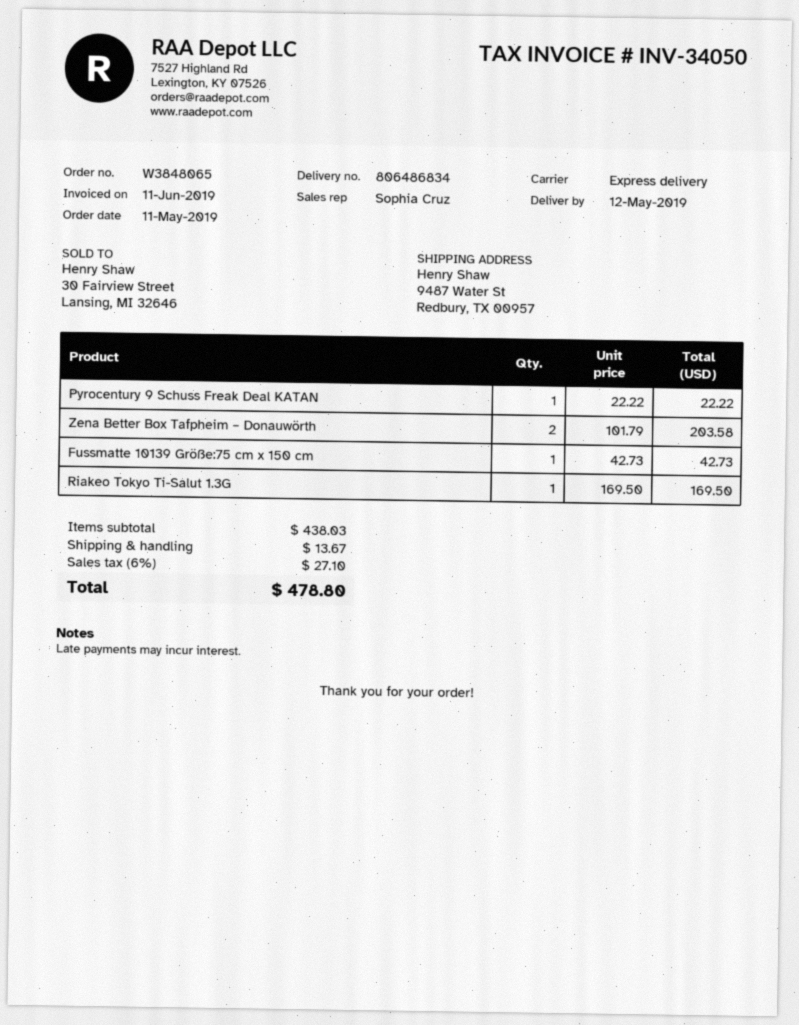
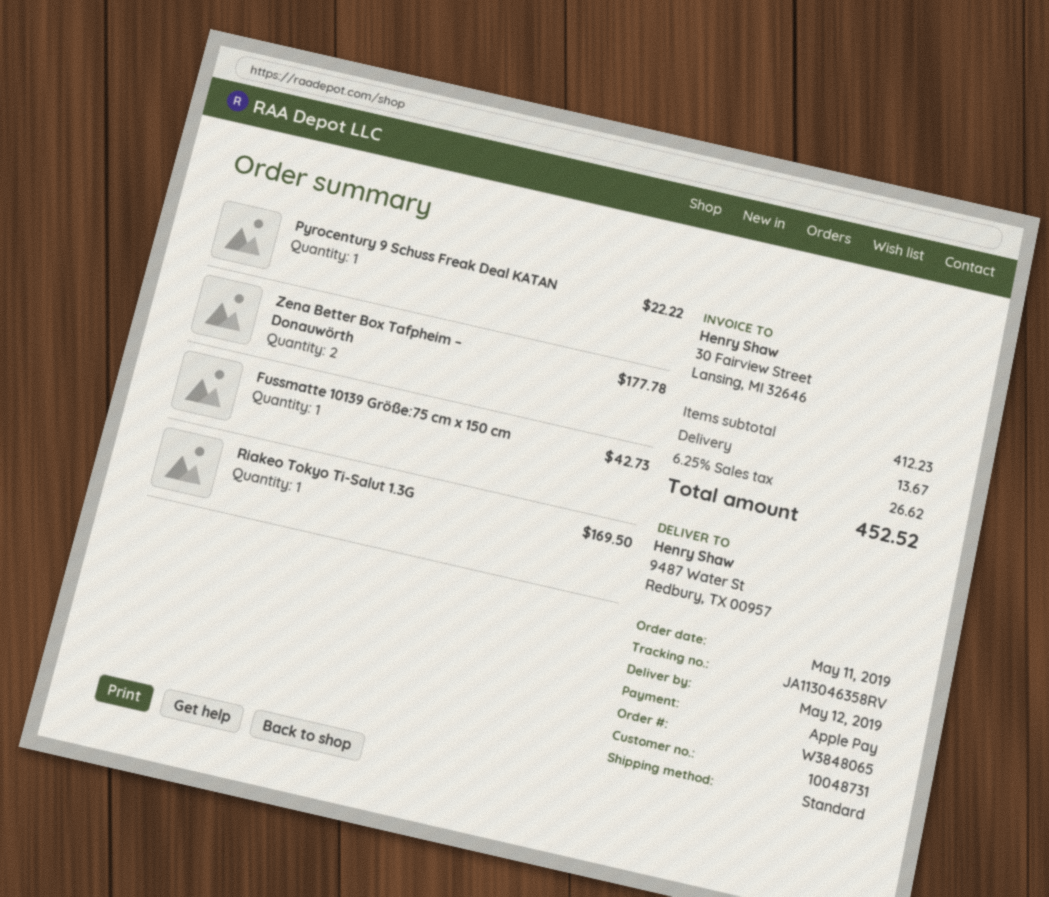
shipping method: express -> standard
Zena Better Box Tafpheim – Donauwörth: 2 for 203.58 -> 2 for 177.78
subtotal: 438.03 -> 412.23
tax: 6% = 27.10 -> 6.25% = 26.62
total: 478.80 -> 452.52

